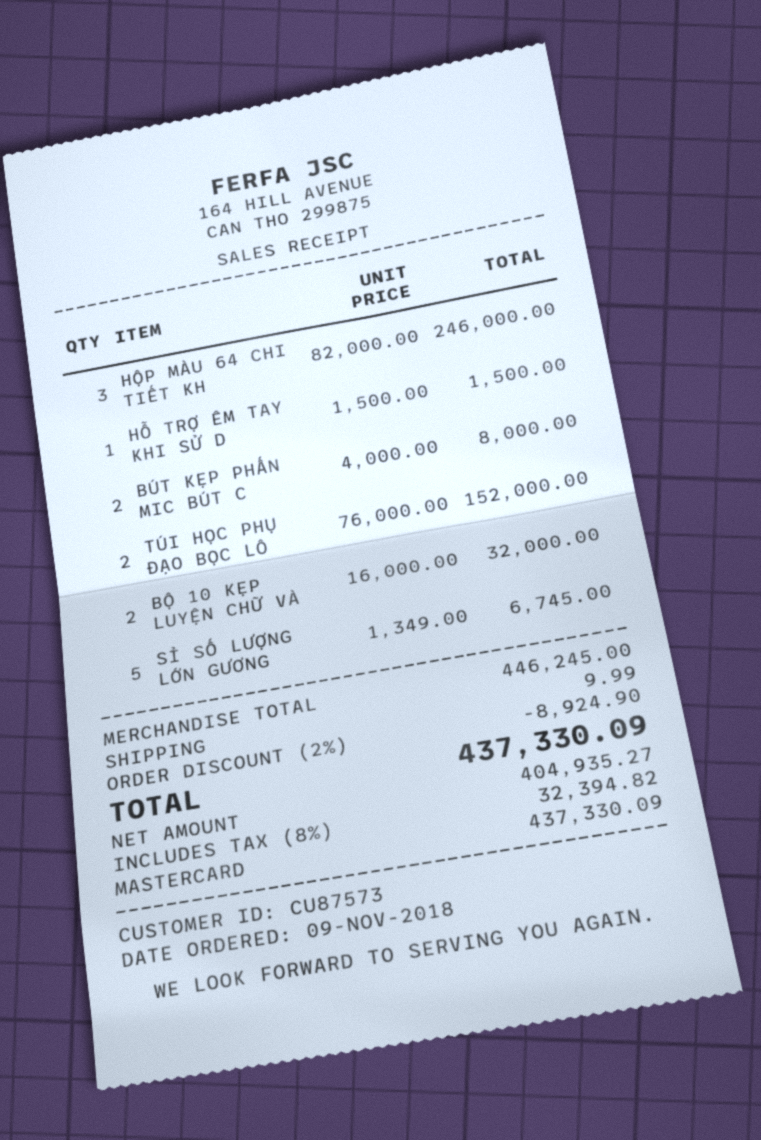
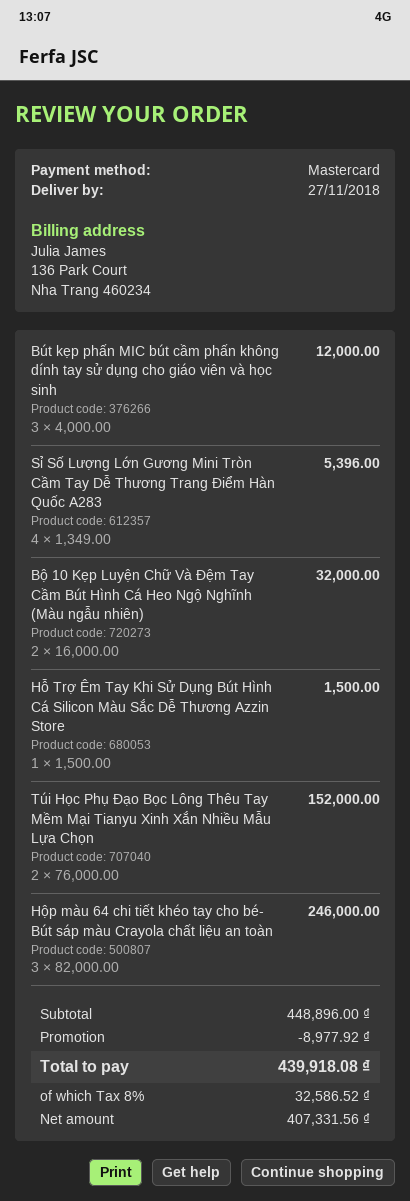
BÚT KẸP PHẤN MIC BÚT C: 2 x 4000.00 = 8000.00 -> 3 x 4000.00 = 12000.00
SỈ SỐ LƯỢNG LỚN GƯƠNG: 5 x 1349.00 = 6745.00 -> 4 x 1349.00 = 5396.00
subtotal: 446245.00 -> 448896.00
discount: 8924.90 -> 8977.92
shipping: 9.99 -> none
net: 404935.27 -> 407331.56
tax: 8% = 32394.82 -> 8% = 32586.52
total: 437330.09 -> 439918.08

